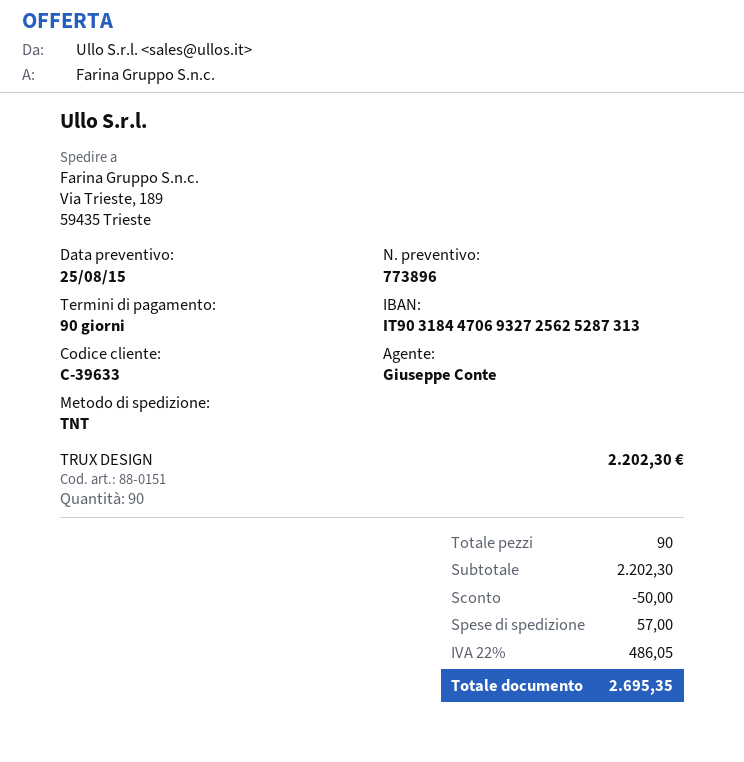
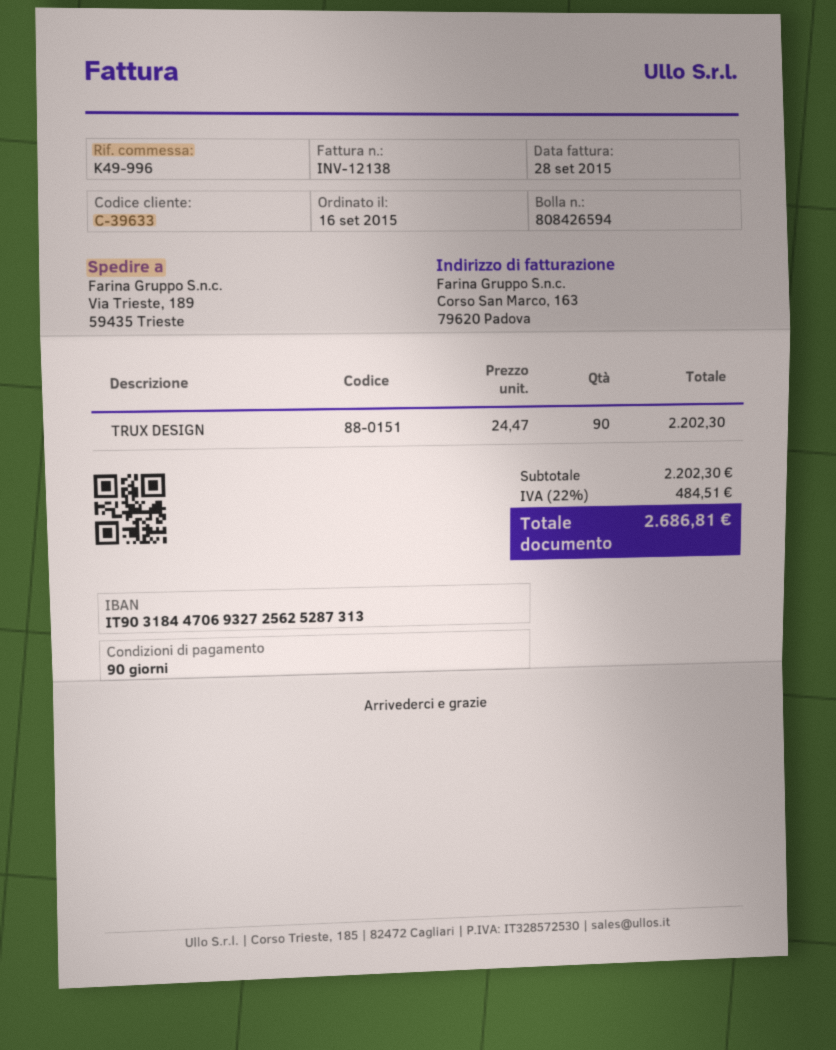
discount: 50.00 -> none
shipping: 57.00 -> none
tax: 22% = 486.05 -> 22% = 484.51
total: 2695.35 -> 2686.81

